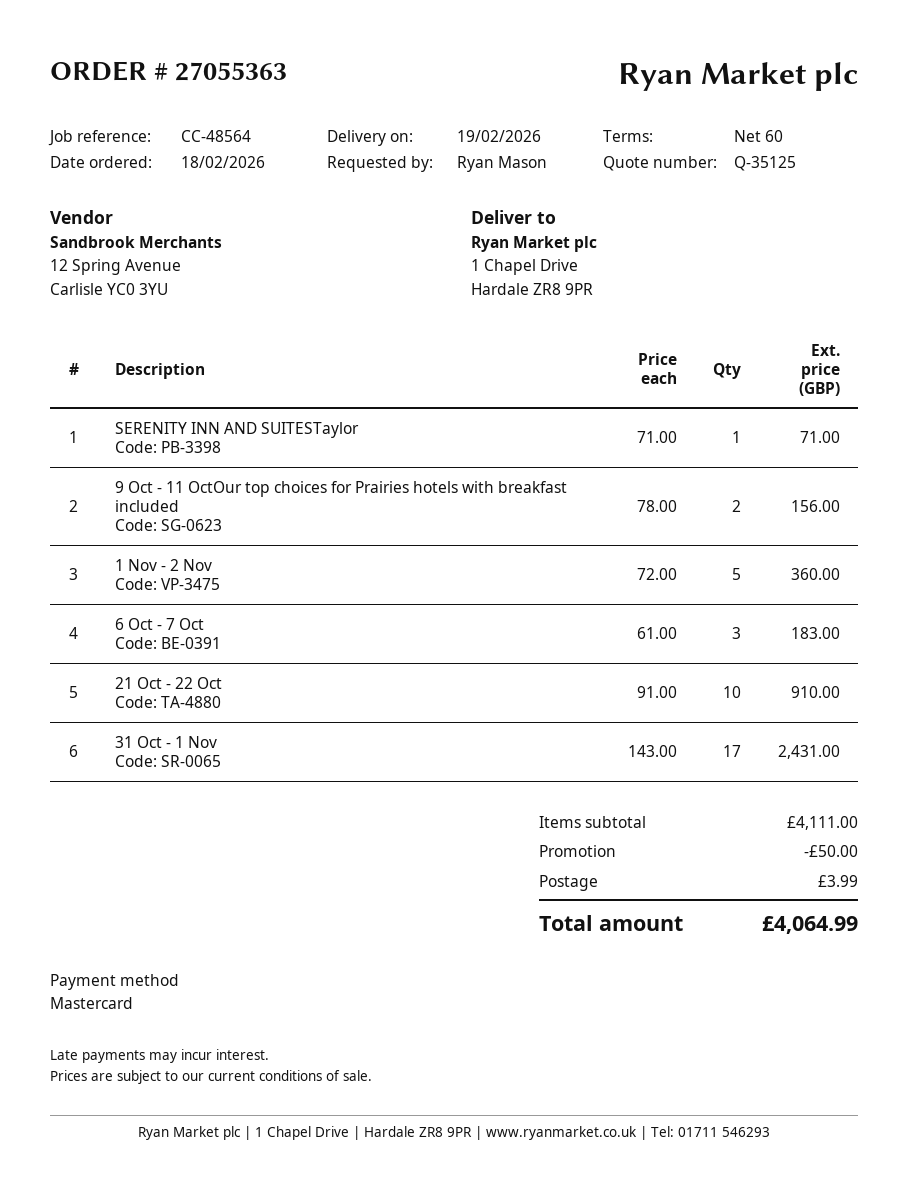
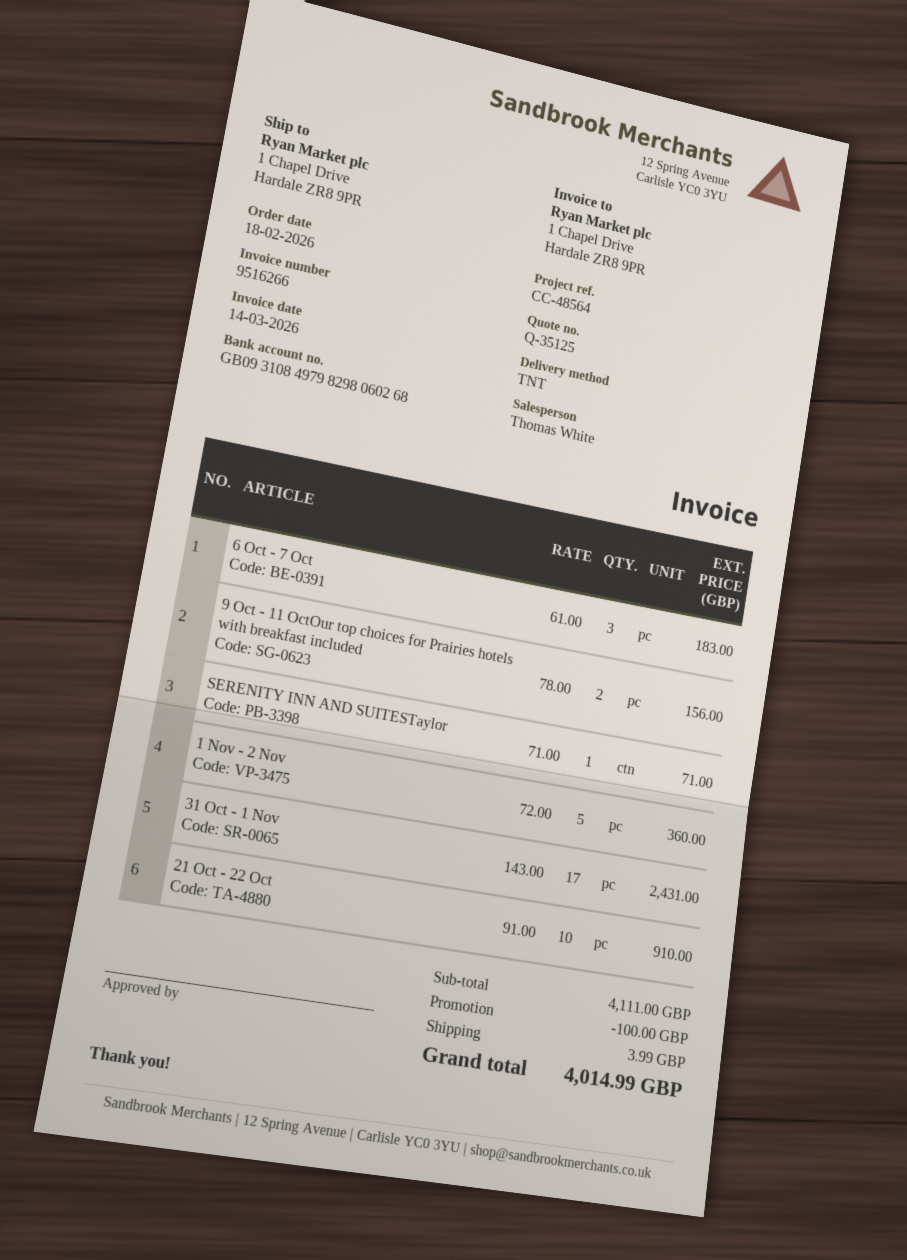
discount: 50.00 -> 100.00
total: 4064.99 -> 4014.99

